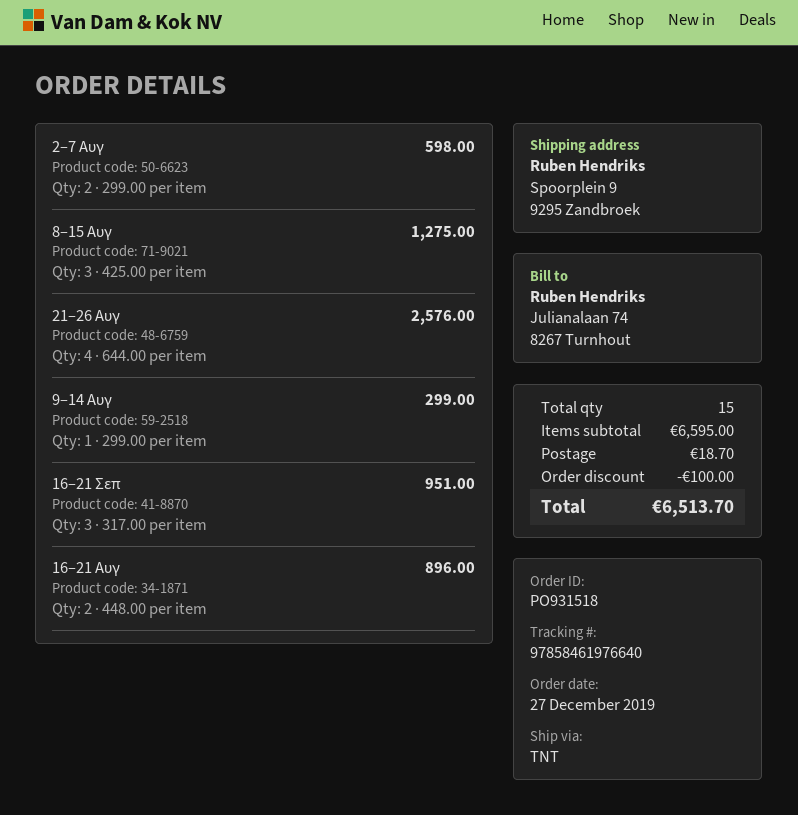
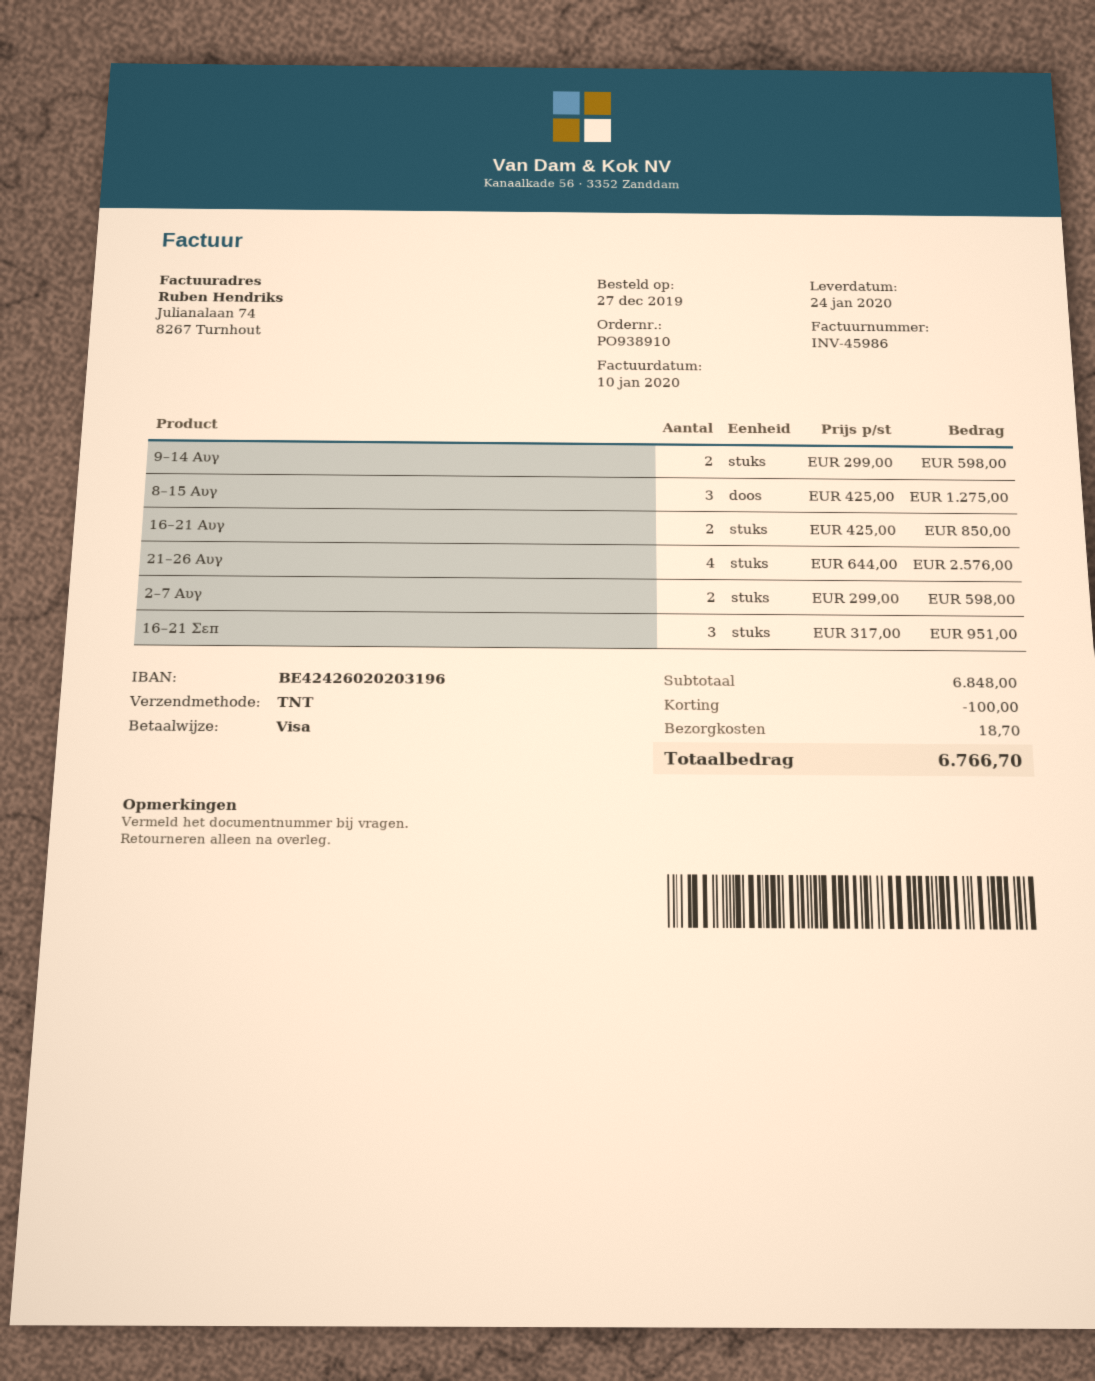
order number: PO931518 -> PO938910
9–14 Αυγ: 1 x 299.00 = 299.00 -> 2 x 299.00 = 598.00
16–21 Αυγ: 2 x 448.00 = 896.00 -> 2 x 425.00 = 850.00
subtotal: 6595.00 -> 6848.00
total: 6513.70 -> 6766.70

